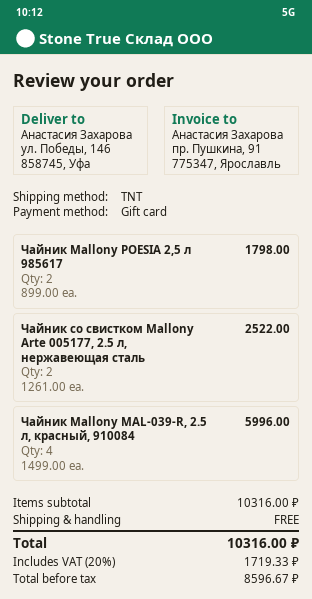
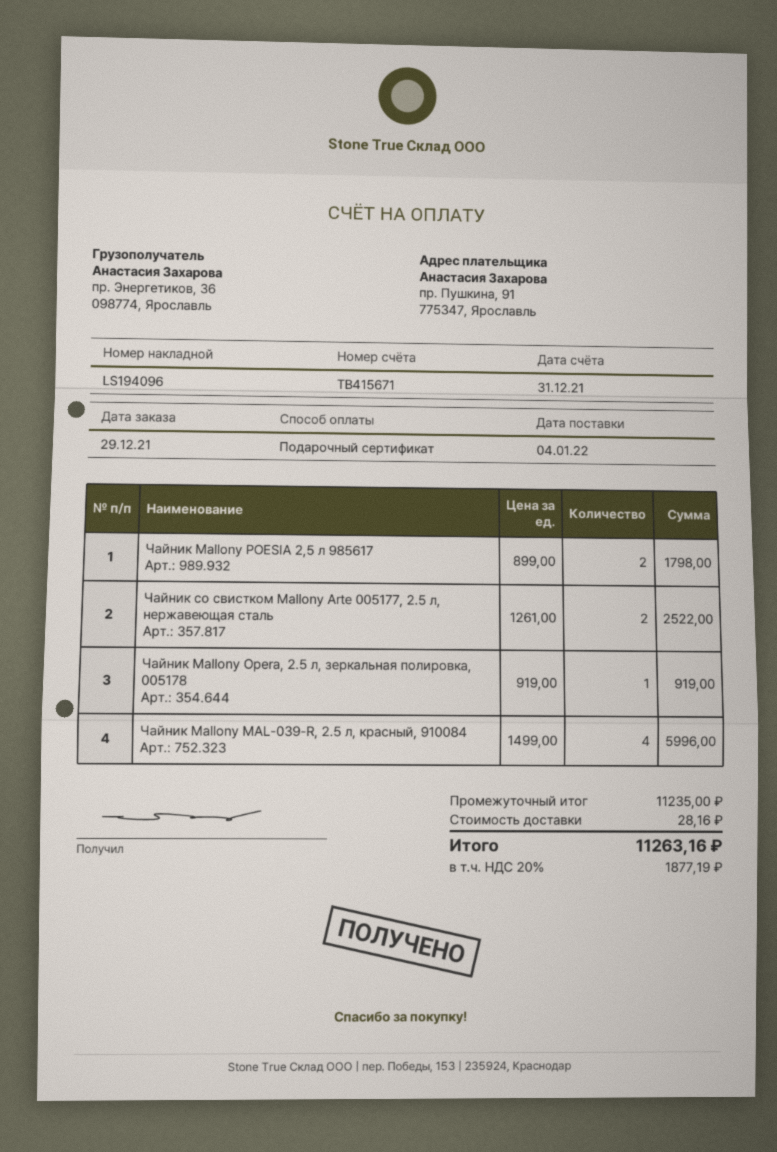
ship to: ул. Победы, 146, 858745, Уфа -> пр. Энергетиков, 36, 098774, Ярославль
Чайник Mallony Opera, 2.5 л, зеркальная полировка, 005178: none -> 1 x 919.00 = 919.00
subtotal: 10316.00 -> 11235.00
shipping: 0.00 -> 28.16
tax: 20% = 1719.33 -> 20% = 1877.19
total: 10316.00 -> 11263.16

